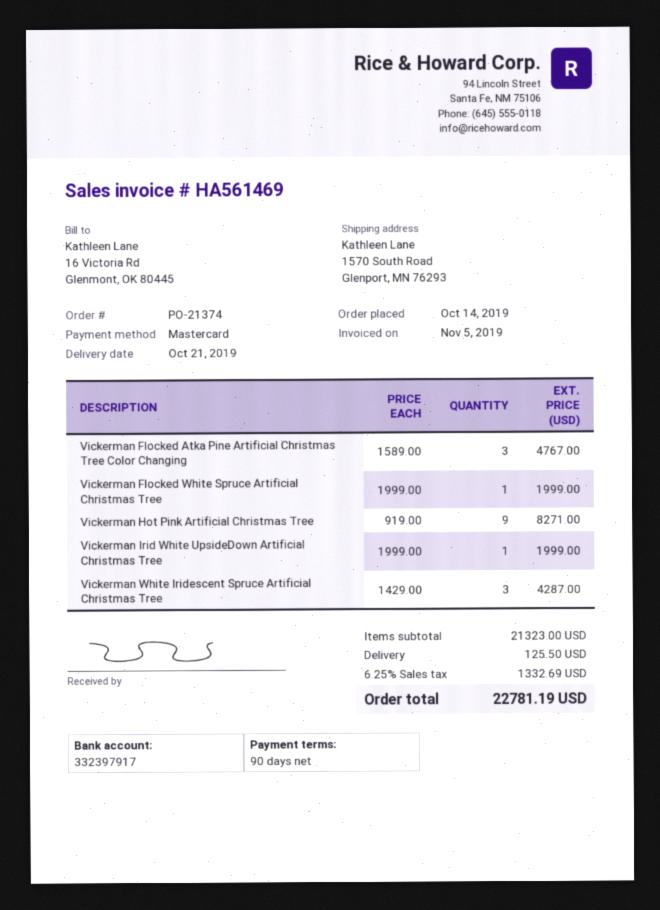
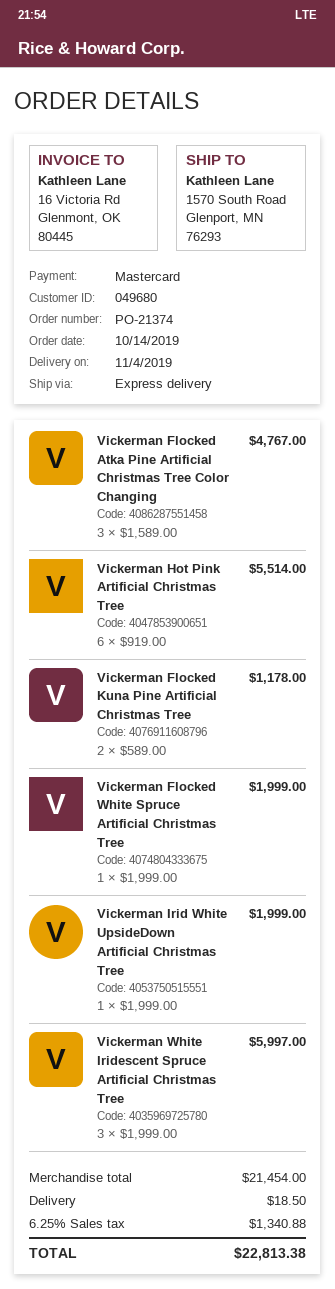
delivery date: 2019-10-21 -> 2019-11-04
Vickerman Hot Pink Artificial Christmas Tree: 9 x 919.00 = 8271.00 -> 6 x 919.00 = 5514.00
Vickerman White Iridescent Spruce Artificial Christmas Tree: 3 x 1429.00 = 4287.00 -> 3 x 1999.00 = 5997.00
Vickerman Flocked Kuna Pine Artificial Christmas Tree: none -> 2 x 589.00 = 1178.00
subtotal: 21323.00 -> 21454.00
shipping: 125.50 -> 18.50
tax: 6.25% = 1332.69 -> 6.25% = 1340.88
total: 22781.19 -> 22813.38

